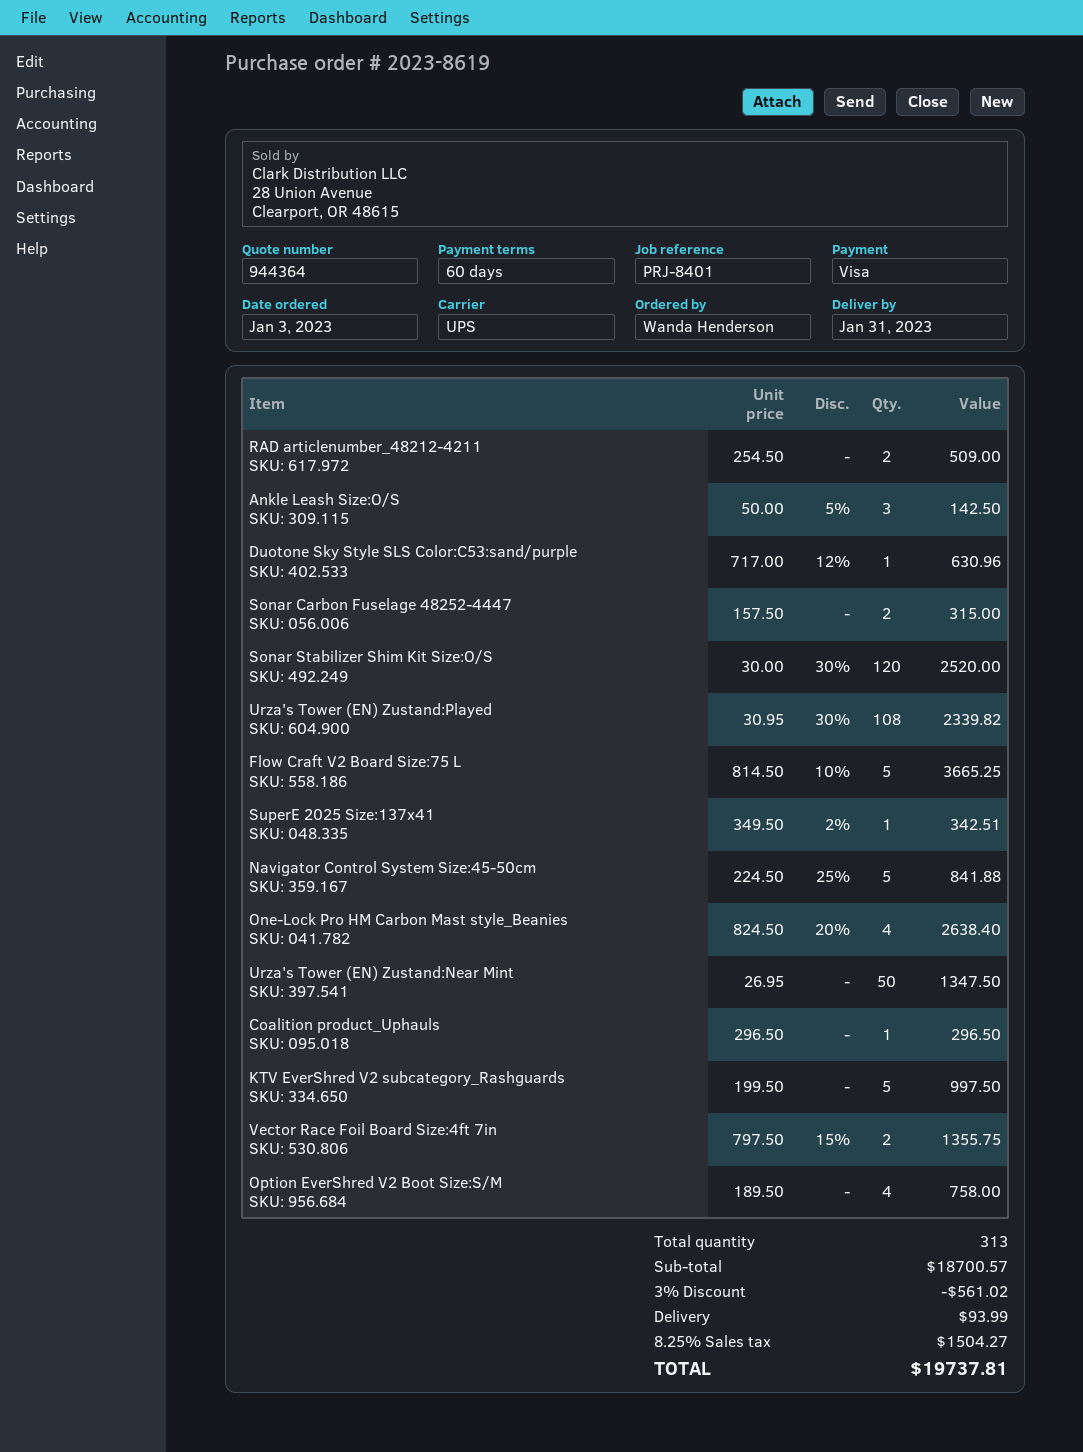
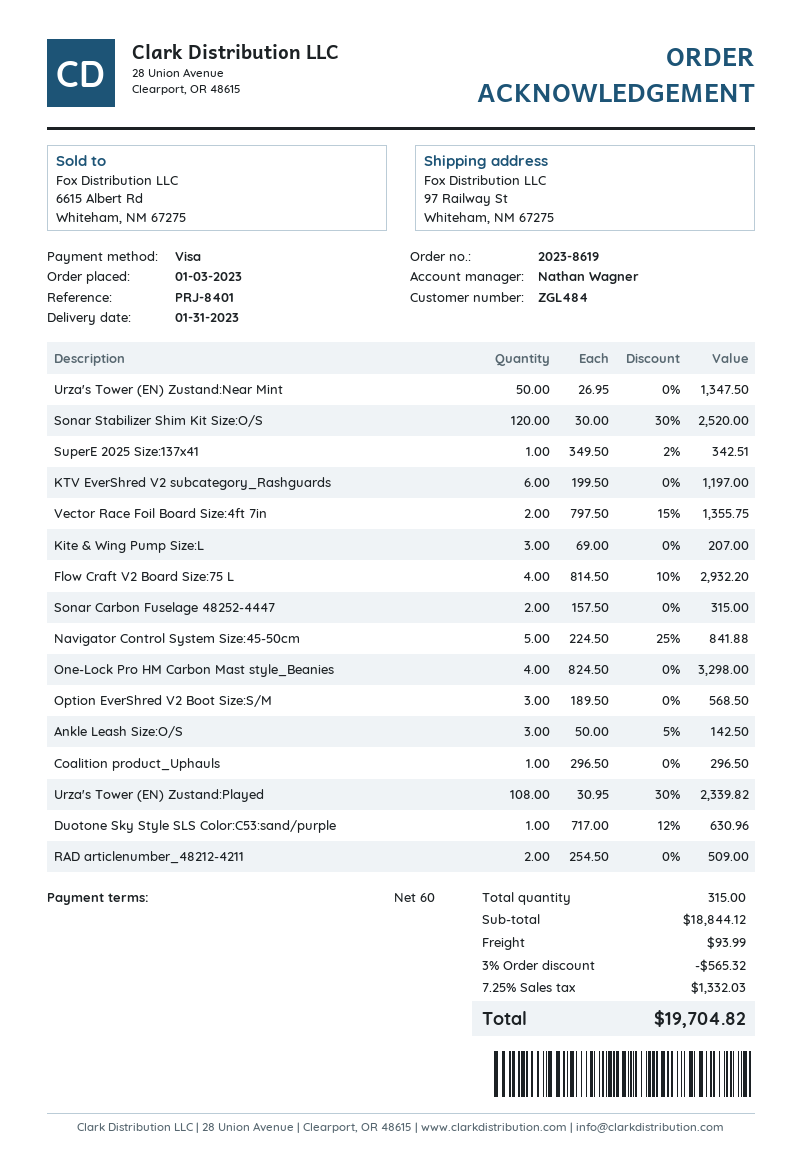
Flow Craft V2 Board Size:75 L: 5 x 814.50 - 10% = 3665.25 -> 4 x 814.50 - 10% = 2932.20
One-Lock Pro HM Carbon Mast style_Beanies: 4 x 824.50 - 20% = 2638.40 -> 4 x 824.50 = 3298.00
KTV EverShred V2 subcategory_Rashguards: 5 x 199.50 = 997.50 -> 6 x 199.50 = 1197.00
Option EverShred V2 Boot Size:S/M: 4 x 189.50 = 758.00 -> 3 x 189.50 = 568.50
Kite & Wing Pump Size:L: none -> 3 x 69.00 = 207.00
total quantity: 313 -> 315
subtotal: 18700.57 -> 18844.12
discount: 3% = 561.02 -> 3% = 565.32
tax: 8.25% = 1504.27 -> 7.25% = 1332.03
total: 19737.81 -> 19704.82

